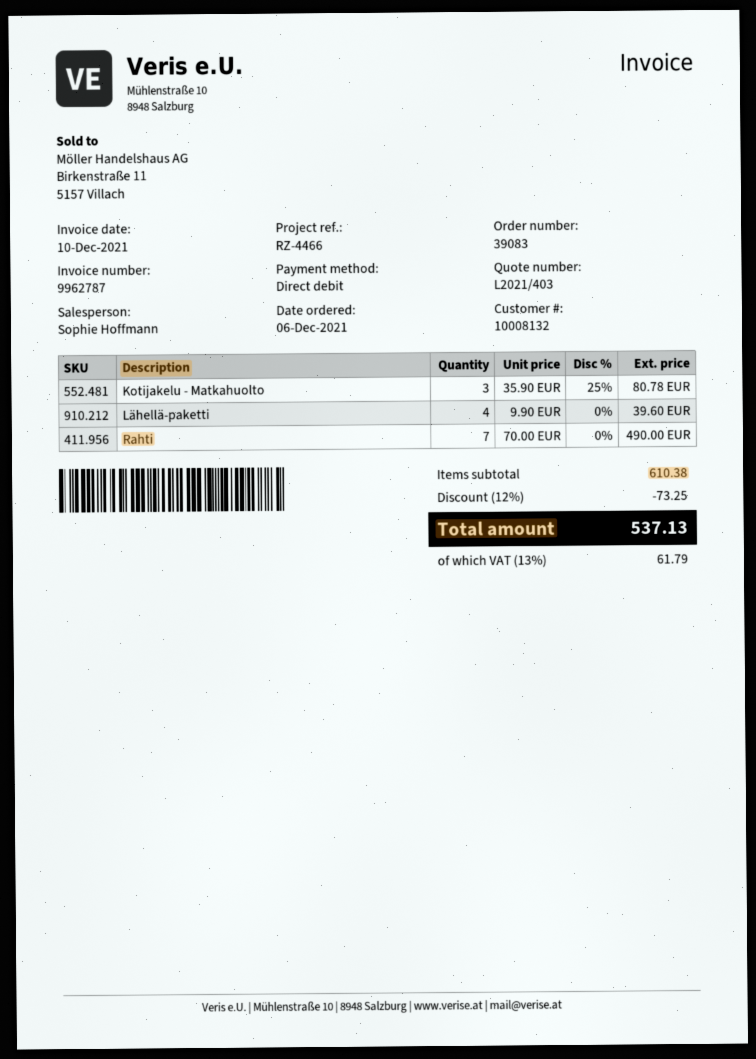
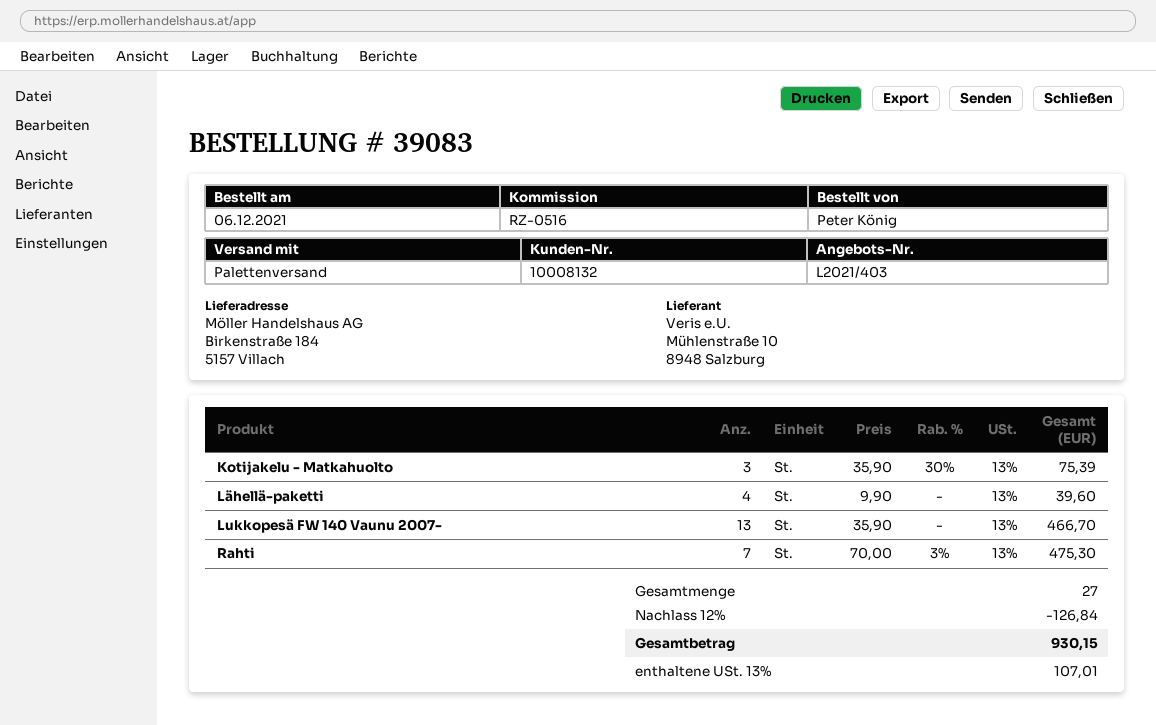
reference: RZ-4466 -> RZ-0516
Kotijakelu - Matkahuolto: 3 x 35.90 - 25% = 80.78 -> 3 x 35.90 - 30% = 75.39
Rahti: 7 x 70.00 = 490.00 -> 7 x 70.00 - 3% = 475.30
Lukkopesä FW 140 Vaunu 2007-: none -> 13 x 35.90 = 466.70
discount: 12% = 73.25 -> 12% = 126.84
tax: 13% = 61.79 -> 13% = 107.01
total: 537.13 -> 930.15

